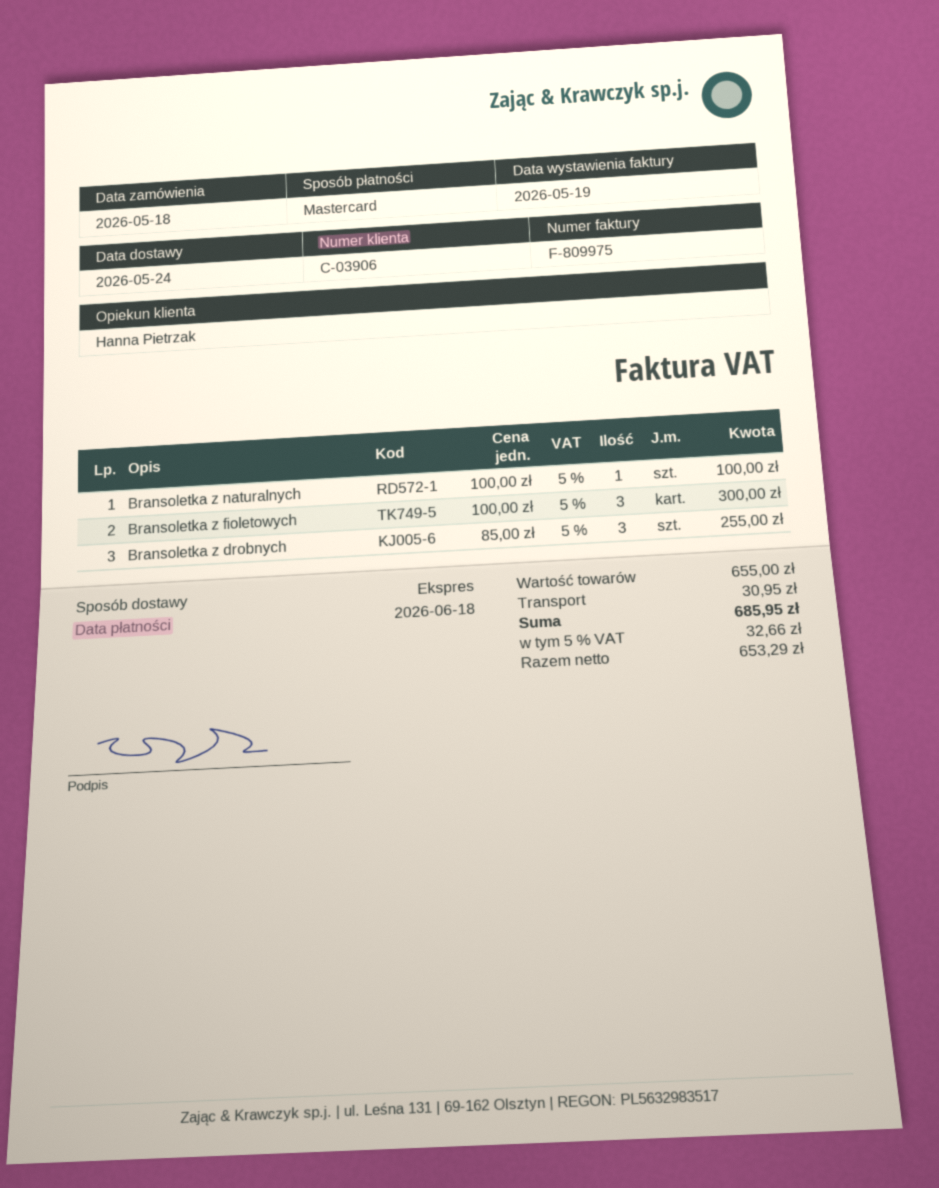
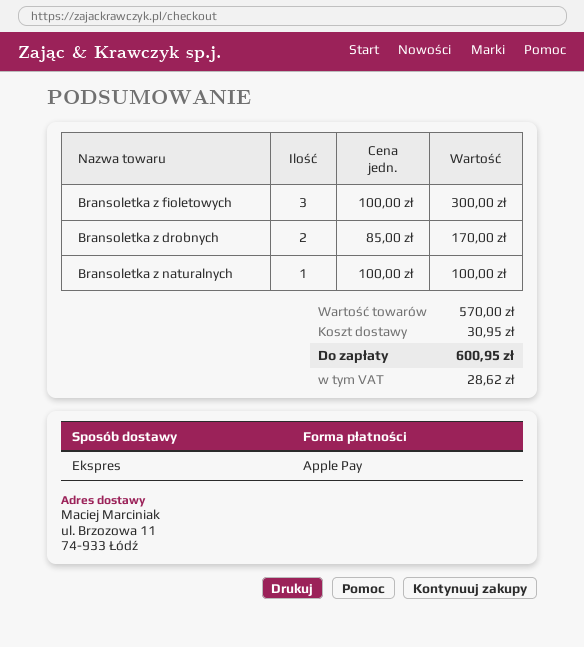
payment method: Mastercard -> Apple Pay
Bransoletka z drobnych: 3 x 85.00 = 255.00 -> 2 x 85.00 = 170.00
subtotal: 655.00 -> 570.00
tax: 32.66 -> 28.62
total: 685.95 -> 600.95

